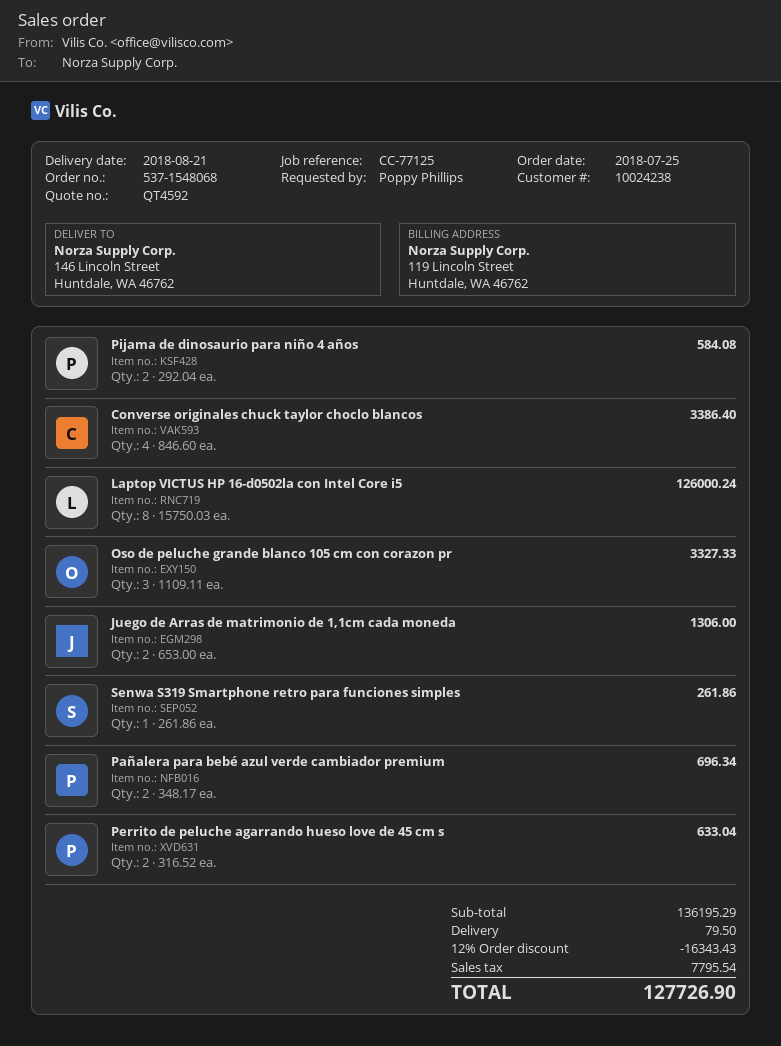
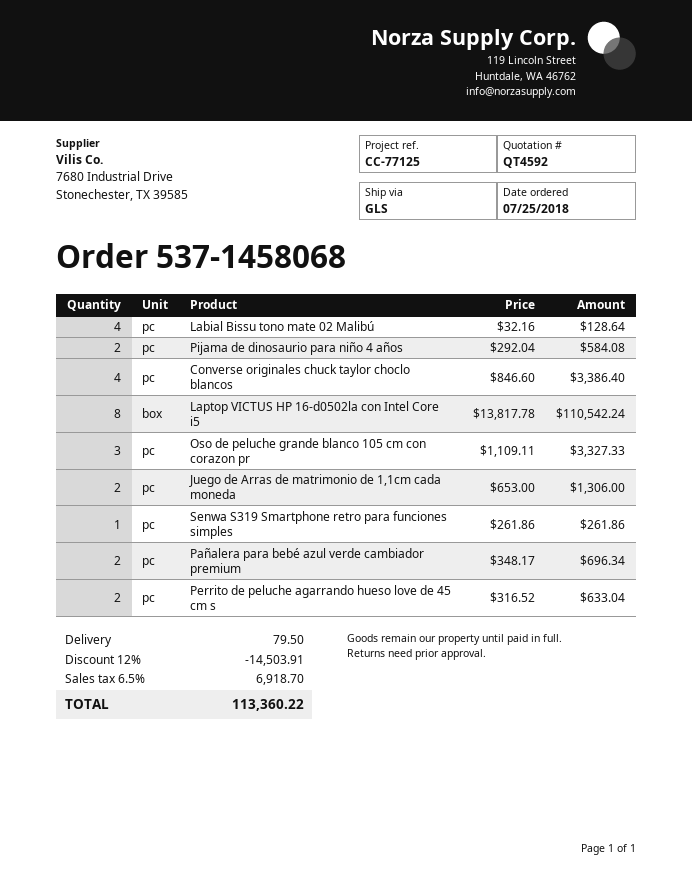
order number: 537-1548068 -> 537-1458068
Laptop VICTUS HP 16-d0502la con Intel Core i5: 8 x 15750.03 = 126000.24 -> 8 x 13817.78 = 110542.24
Labial Bissu tono mate 02 Malibú: none -> 4 x 32.16 = 128.64
discount: 12% = 16343.43 -> 12% = 14503.91
tax: 7795.54 -> 6918.70
total: 127726.90 -> 113360.22

